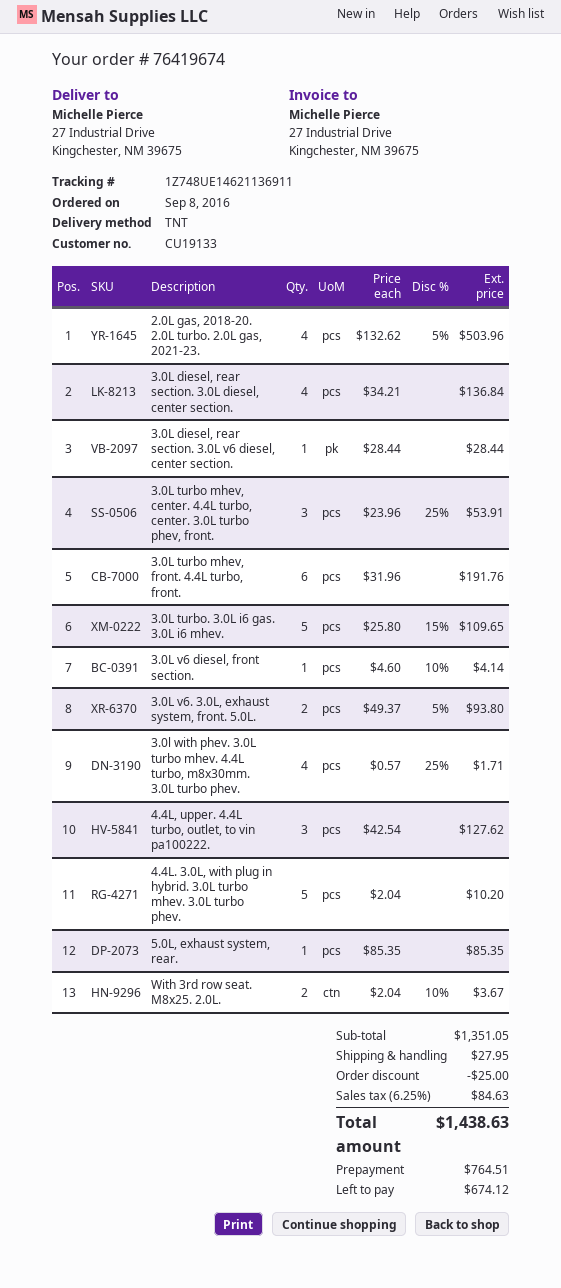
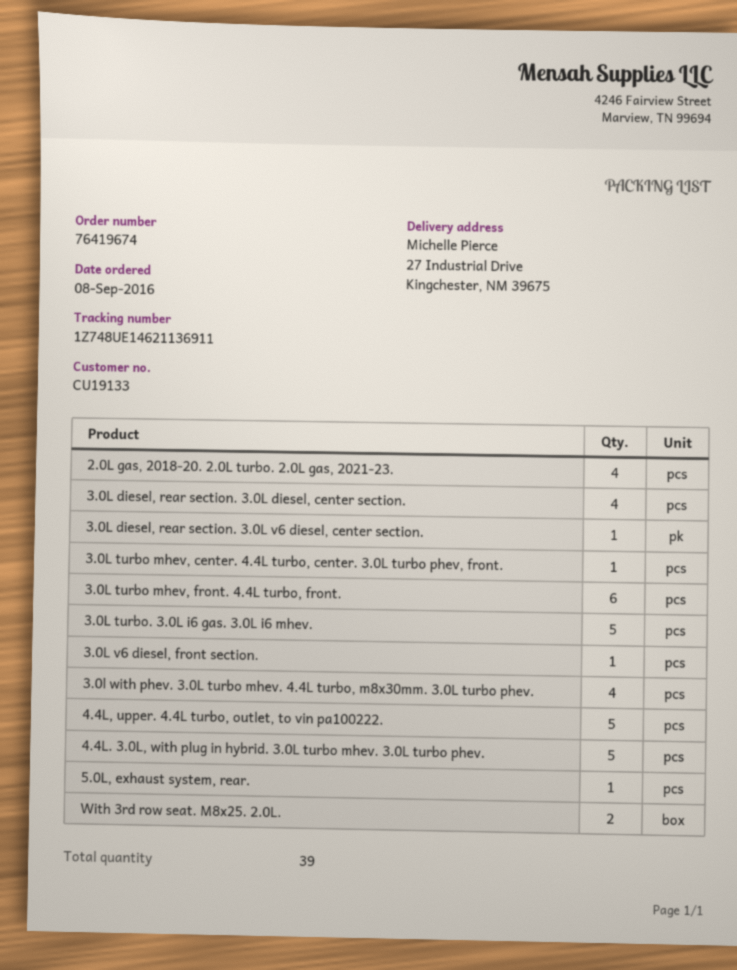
3.0L turbo mhev, center. 4.4L turbo, center. 3.0L turbo phev, front.: 3 -> 1
3.0L v6. 3.0L, exhaust system, front. 5.0L.: 2 -> none
4.4L, upper. 4.4L turbo, outlet, to vin pa100222.: 3 -> 5

